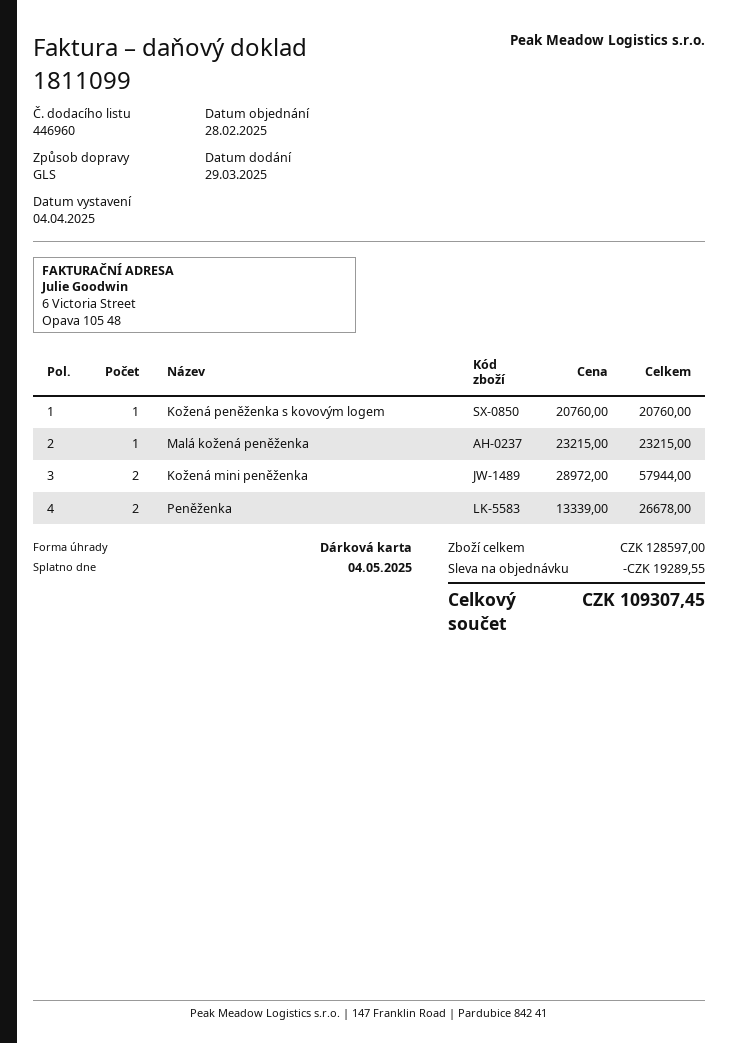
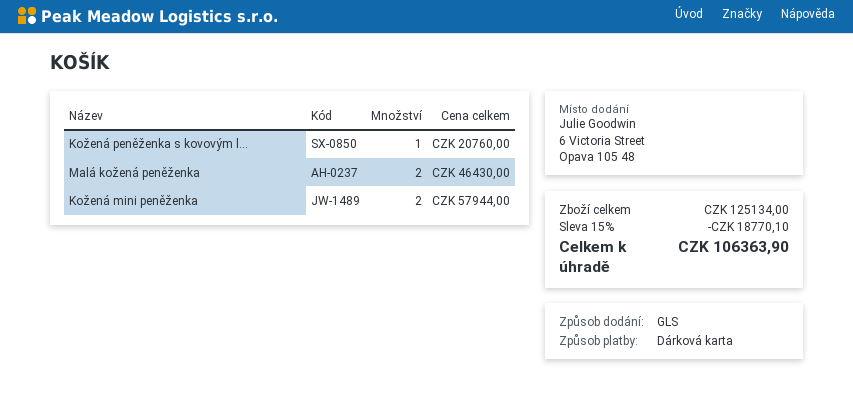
Malá kožená peněženka: 1 for 23215.00 -> 2 for 46430.00
Peněženka: 2 for 26678.00 -> none
subtotal: 128597.00 -> 125134.00
discount: 19289.55 -> 18770.10
total: 109307.45 -> 106363.90

